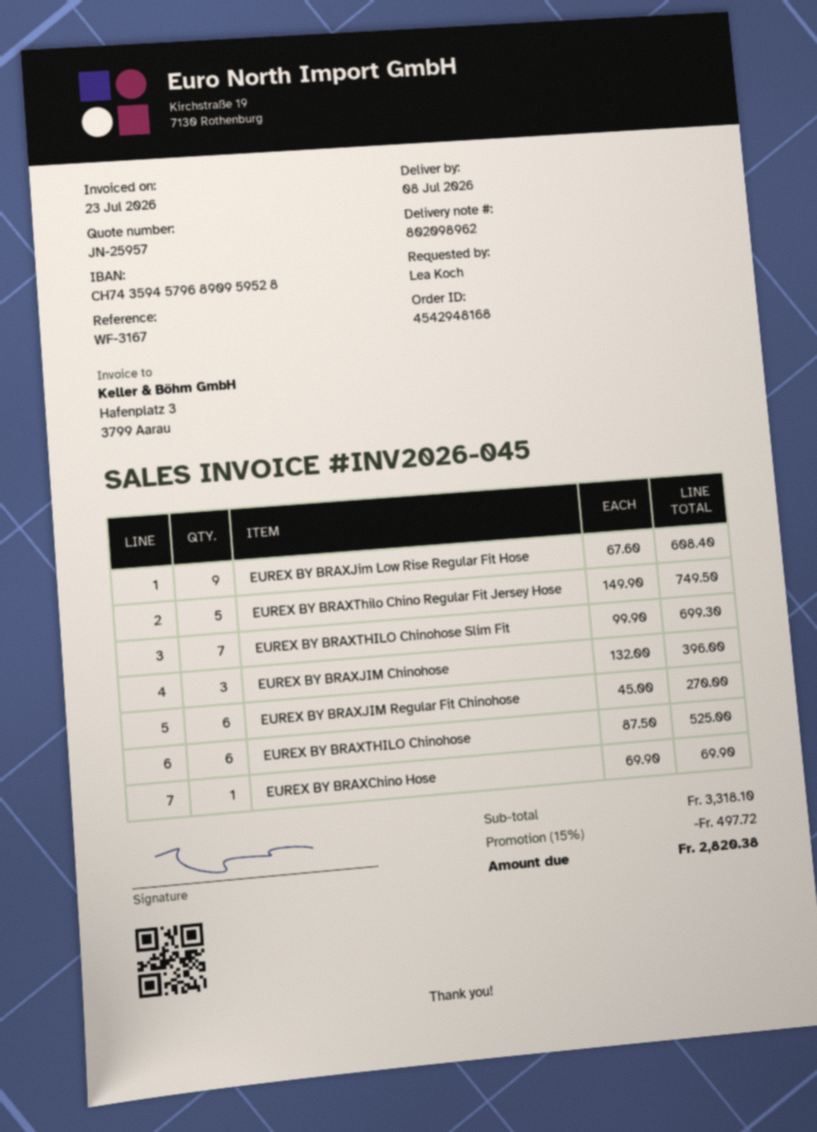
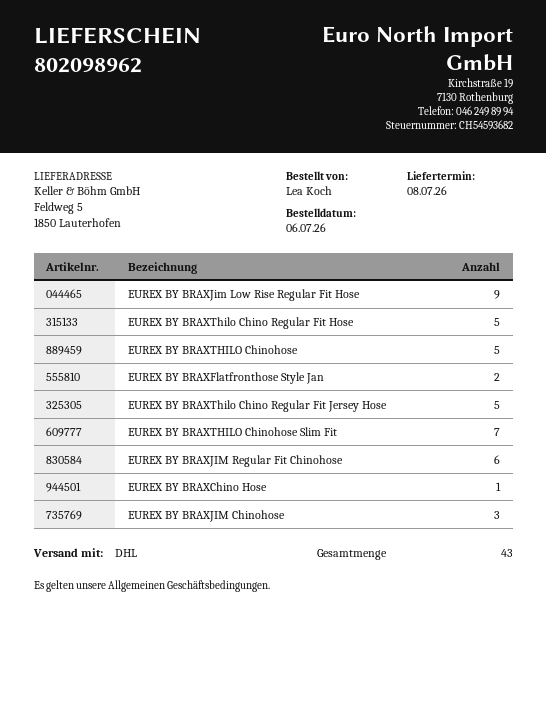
EUREX BY BRAXTHILO Chinohose: 6 -> 5
EUREX BY BRAXThilo Chino Regular Fit Hose: none -> 5
EUREX BY BRAXFlatfronthose Style Jan: none -> 2

